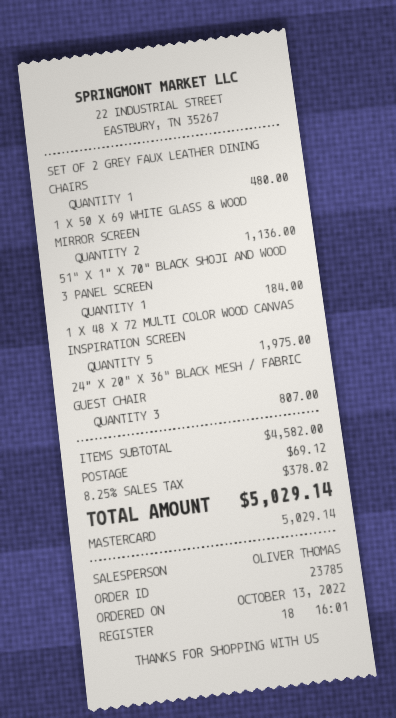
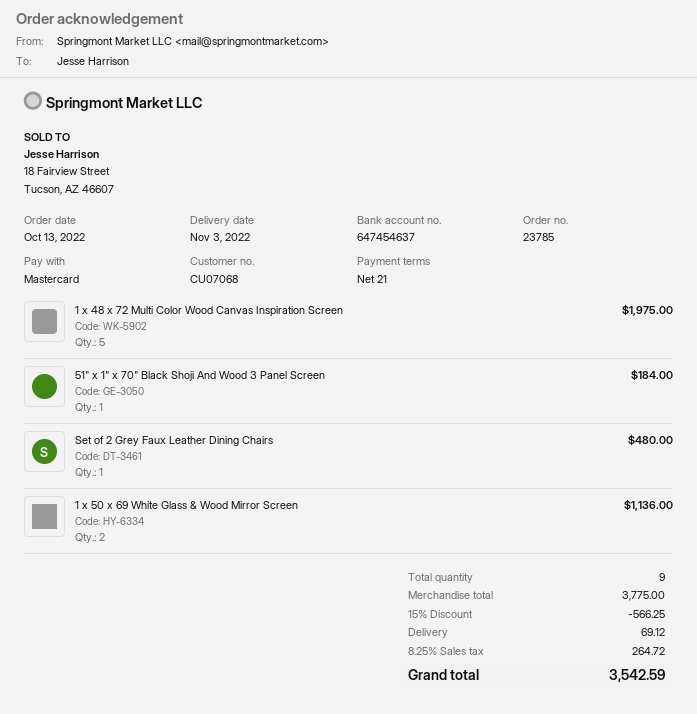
24" X 20" X 36" BLACK MESH / FABRIC GUEST CHAIR: 3 for 807.00 -> none
subtotal: 4582.00 -> 3775.00
discount: none -> 15% = 566.25
tax: 8.25% = 378.02 -> 8.25% = 264.72
total: 5029.14 -> 3542.59

